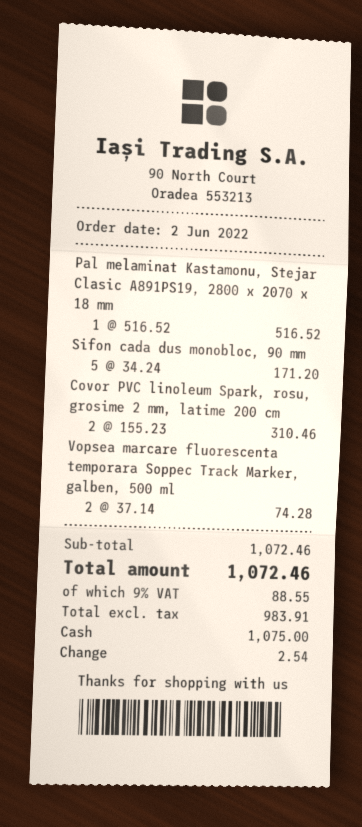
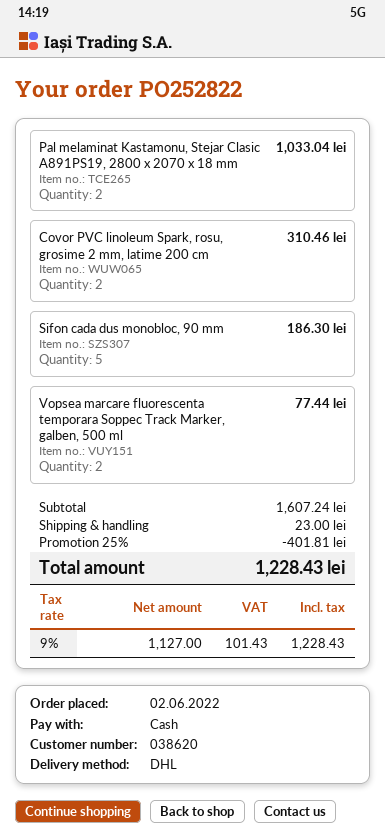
Pal melaminat Kastamonu, Stejar Clasic A891PS19, 2800 x 2070 x 18 mm: 1 for 516.52 -> 2 for 1033.04
Sifon cada dus monobloc, 90 mm: 5 for 171.20 -> 5 for 186.30
Vopsea marcare fluorescenta temporara Soppec Track Marker, galben, 500 ml: 2 for 74.28 -> 2 for 77.44
subtotal: 1072.46 -> 1607.24
discount: none -> 25% = 401.81
shipping: none -> 23.00
net: 983.91 -> 1127.00
tax: 9% = 88.55 -> 9% = 101.43
total: 1072.46 -> 1228.43

